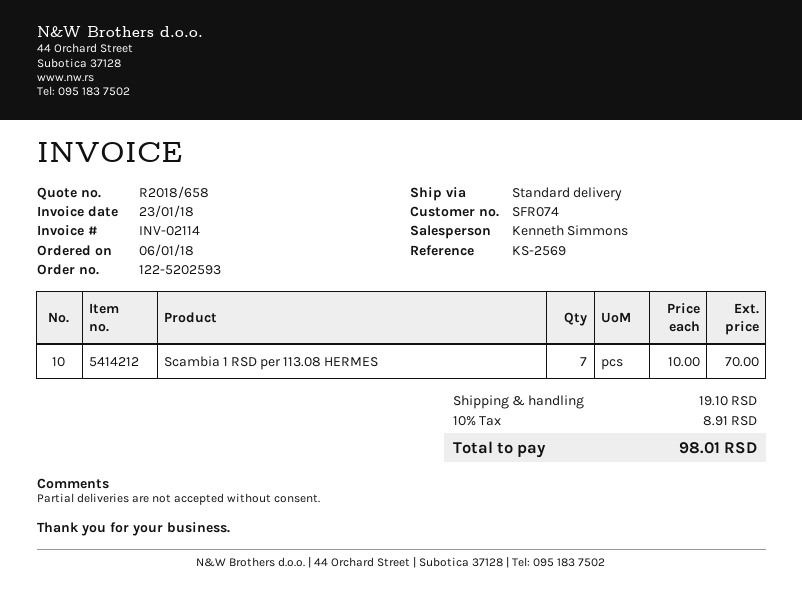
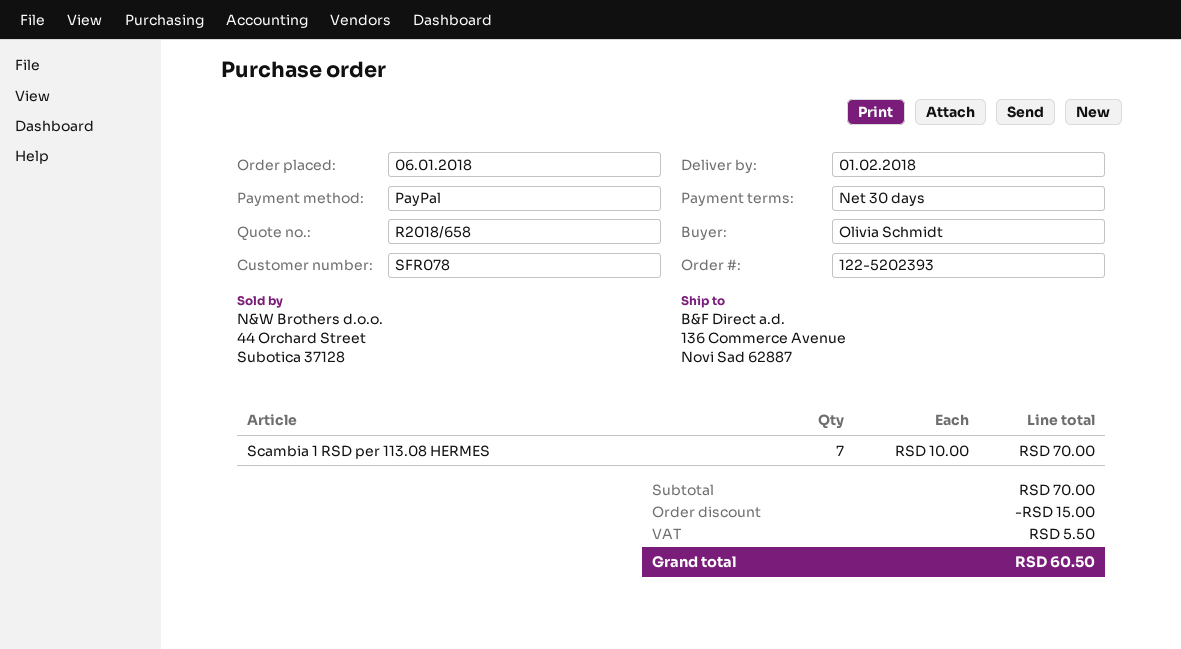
order number: 122-5202593 -> 122-5202393
customer number: SFR074 -> SFR078
discount: none -> 15.00
shipping: 19.10 -> none
tax: 8.91 -> 5.50
total: 98.01 -> 60.50

